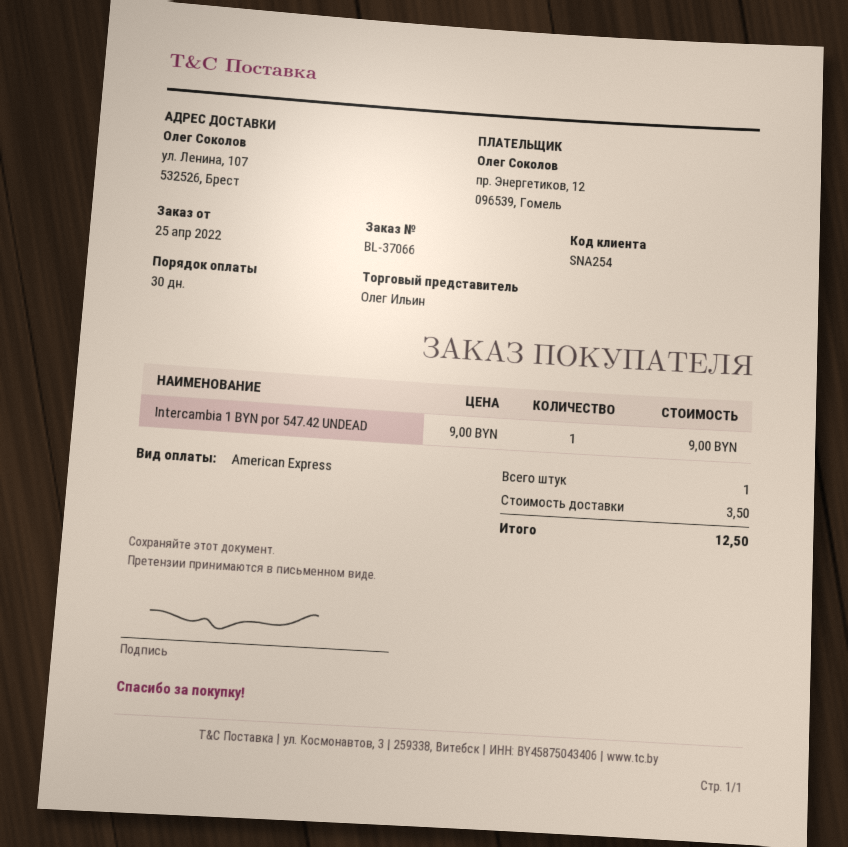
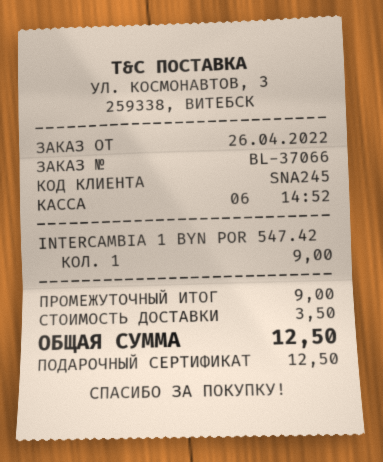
order date: 2022-04-25 -> 2022-04-26
customer number: SNA254 -> SNA245
payment method: American Express -> gift card

